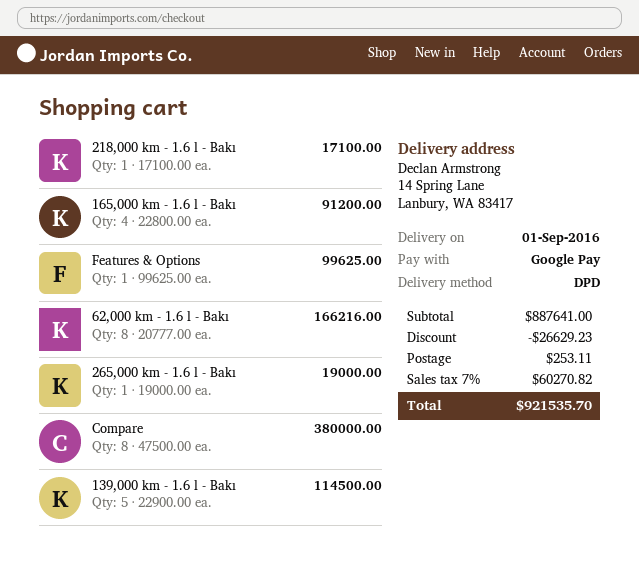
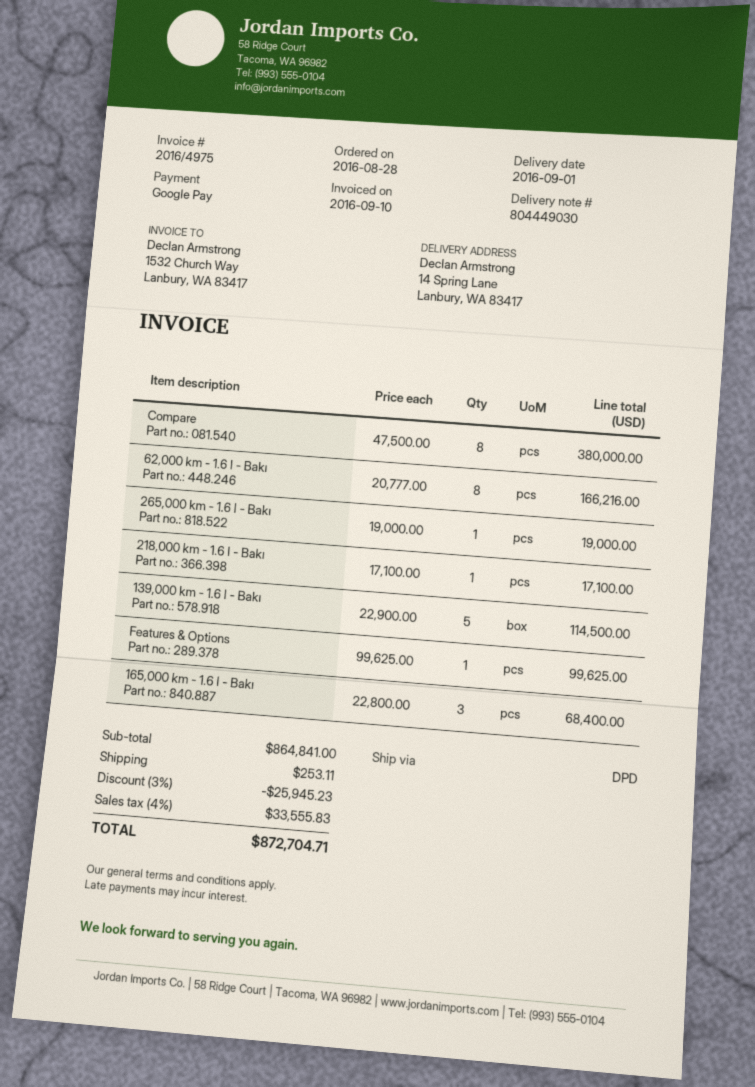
165,000 km - 1.6 l - Bakı: 4 x 22800.00 = 91200.00 -> 3 x 22800.00 = 68400.00
subtotal: 887641.00 -> 864841.00
discount: 26629.23 -> 25945.23
tax: 7% = 60270.82 -> 4% = 33555.83
total: 921535.70 -> 872704.71

